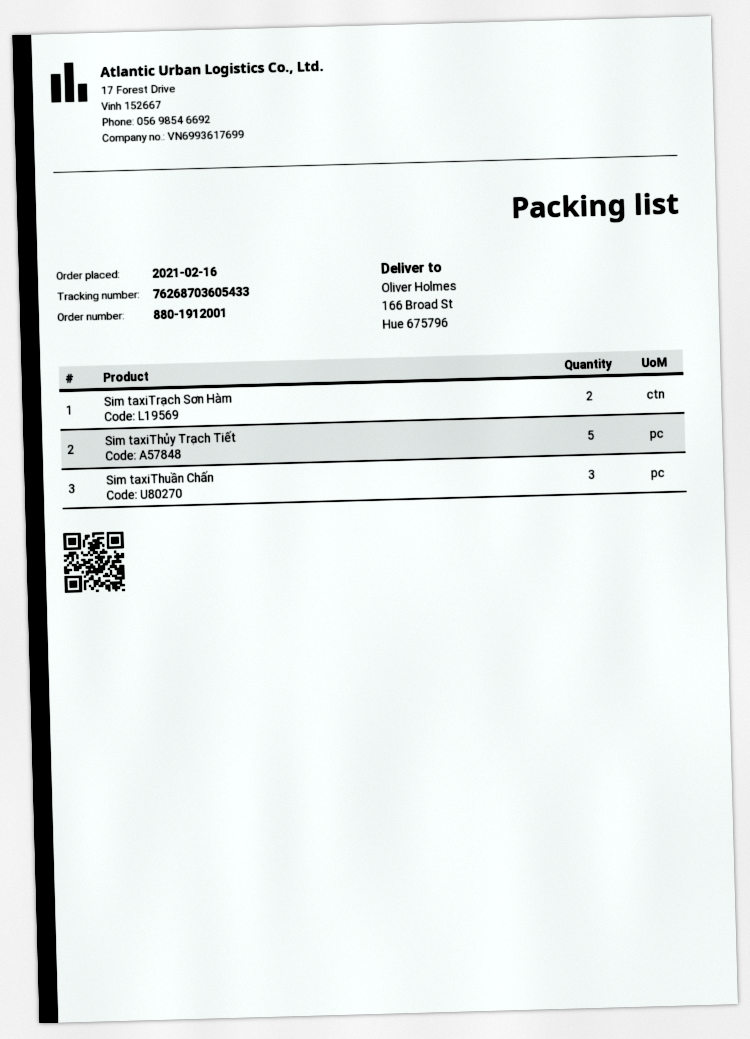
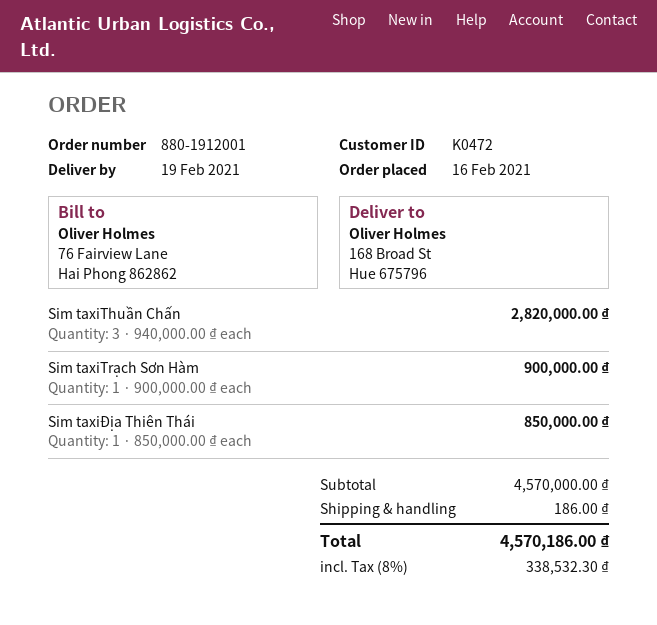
ship to: 166 Broad St, Hue 675796 -> 168 Broad St, Hue 675796
Sim taxiTrạch Sơn Hàm: 2 -> 1
Sim taxiThủy Trạch Tiết: 5 -> none
Sim taxiĐịa Thiên Thái: none -> 1

